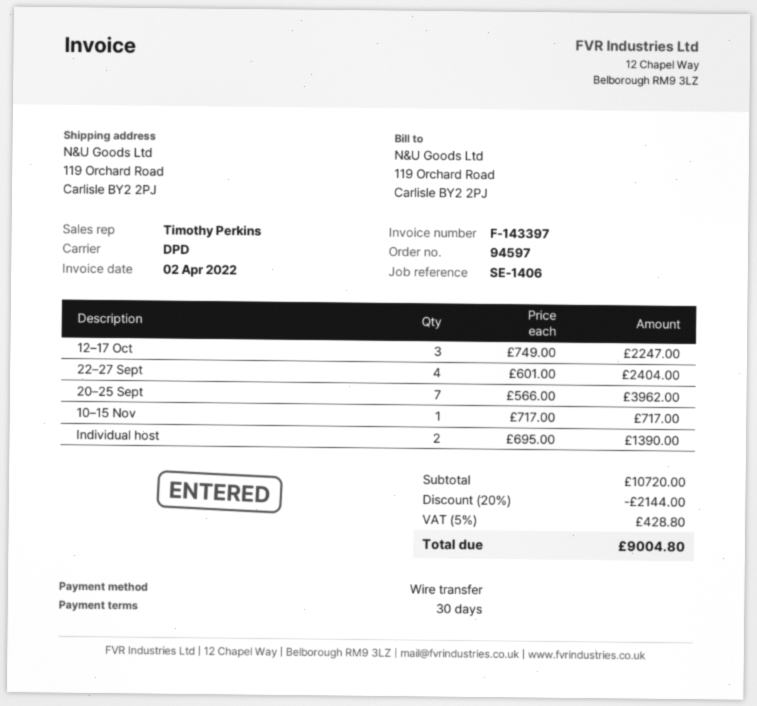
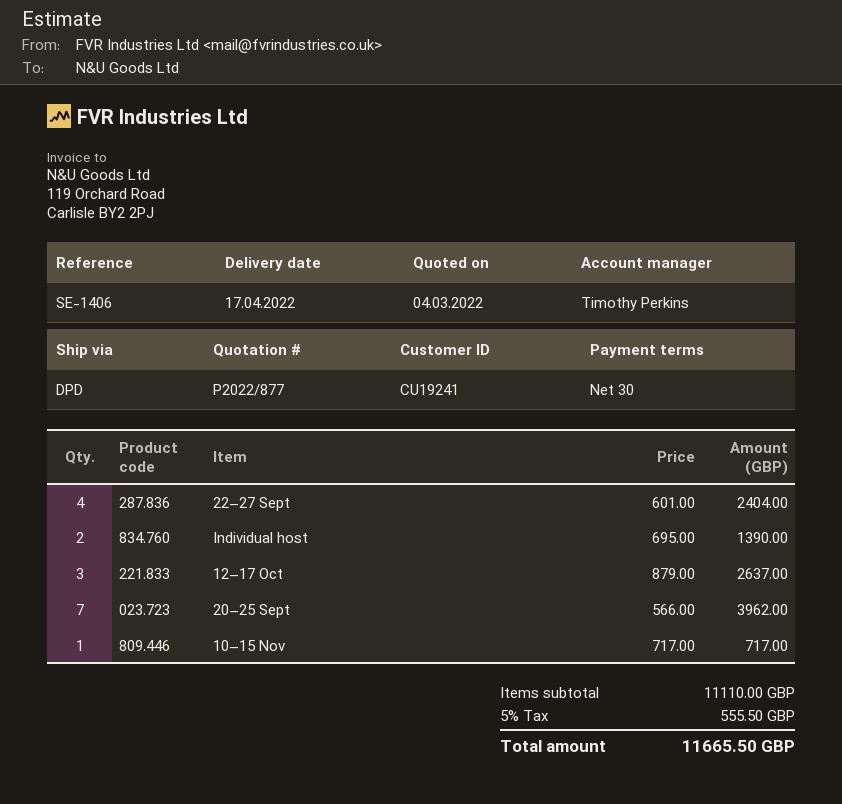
12–17 Oct: 3 x 749.00 = 2247.00 -> 3 x 879.00 = 2637.00
subtotal: 10720.00 -> 11110.00
discount: 20% = 2144.00 -> none
tax: 5% = 428.80 -> 5% = 555.50
total: 9004.80 -> 11665.50

